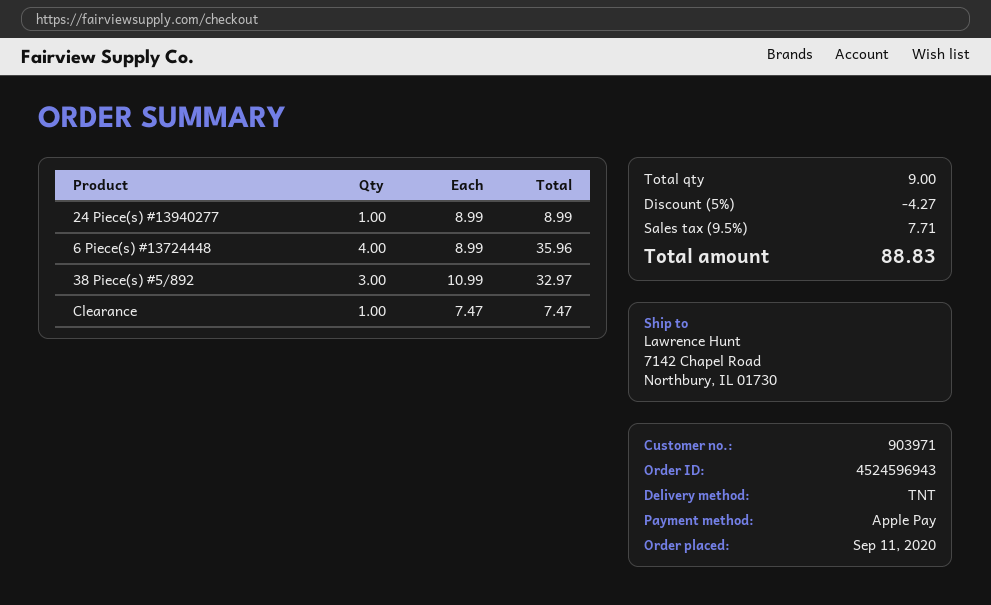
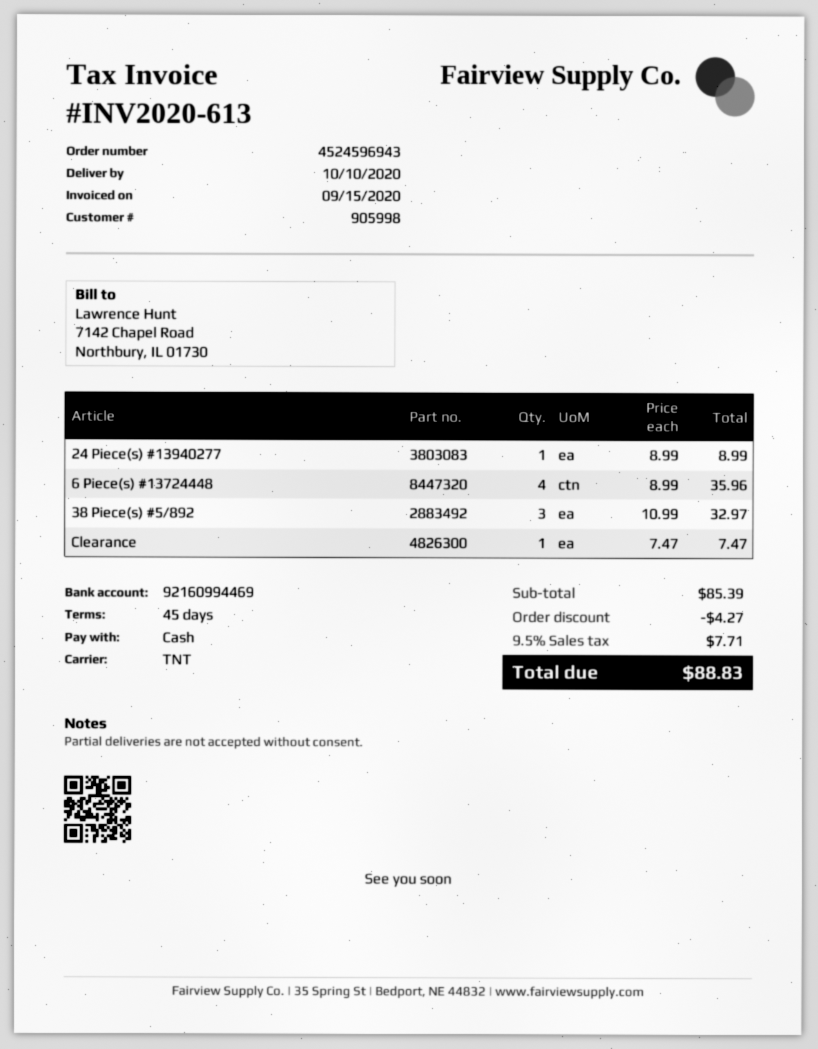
customer number: 903971 -> 905998
payment method: Apple Pay -> cash

